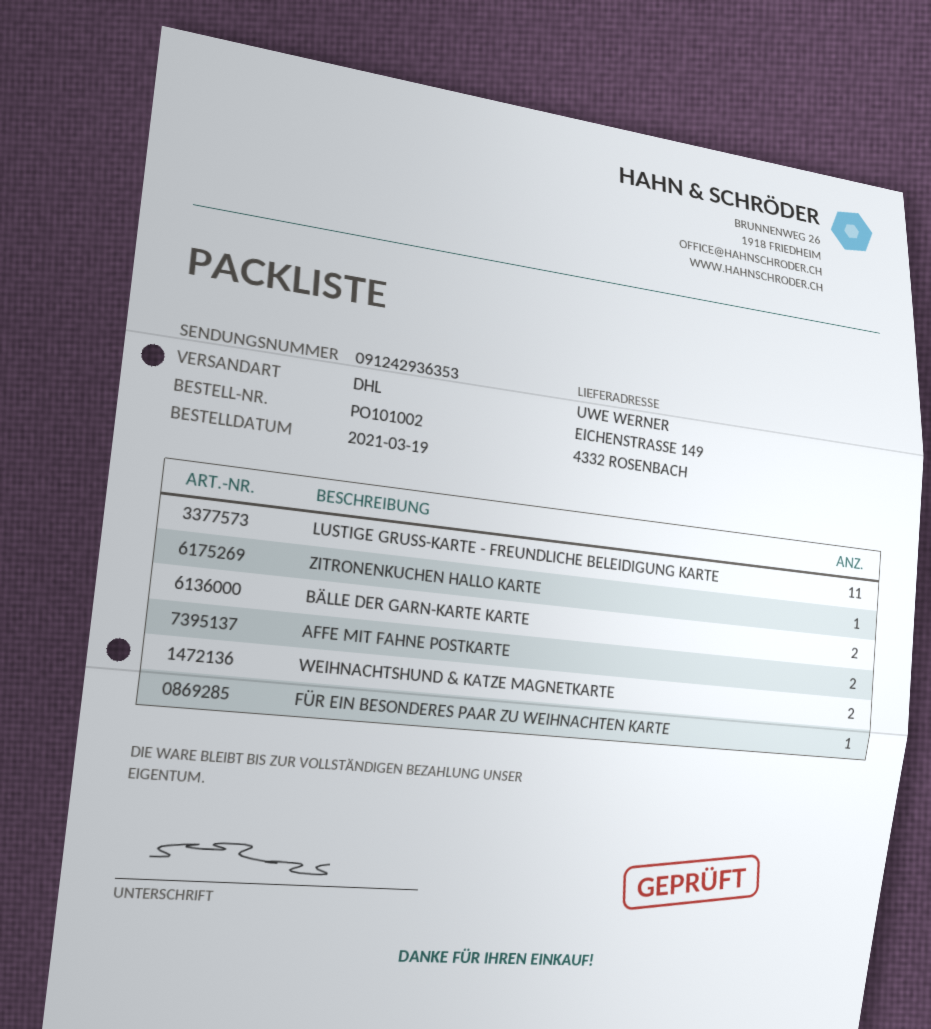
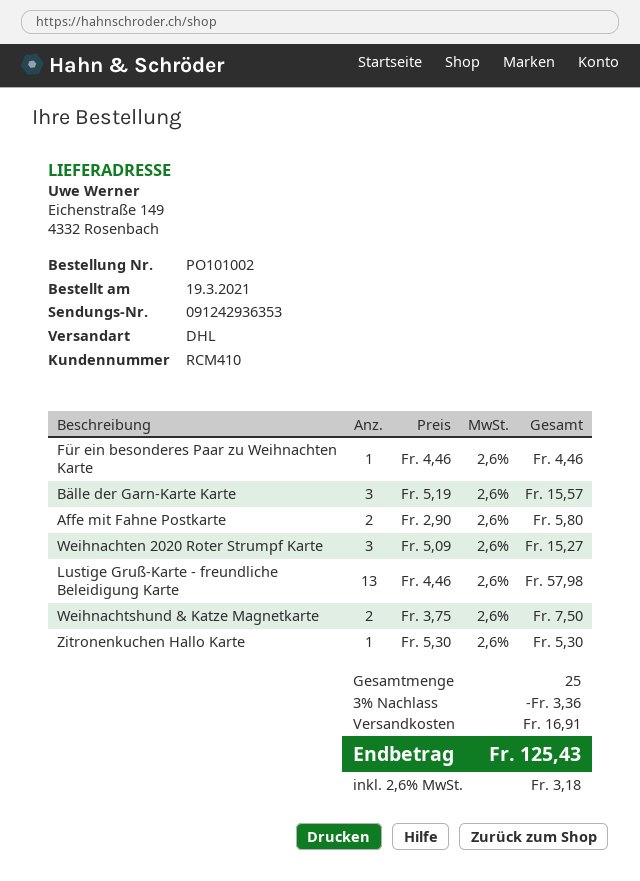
LUSTIGE GRUSS-KARTE - FREUNDLICHE BELEIDIGUNG KARTE: 11 -> 13
BÄLLE DER GARN-KARTE KARTE: 2 -> 3
Weihnachten 2020 Roter Strumpf Karte: none -> 3

